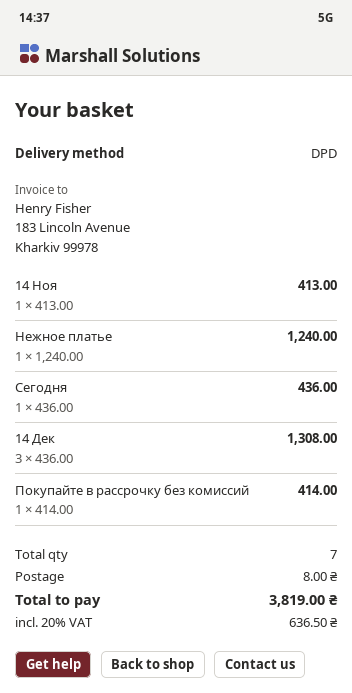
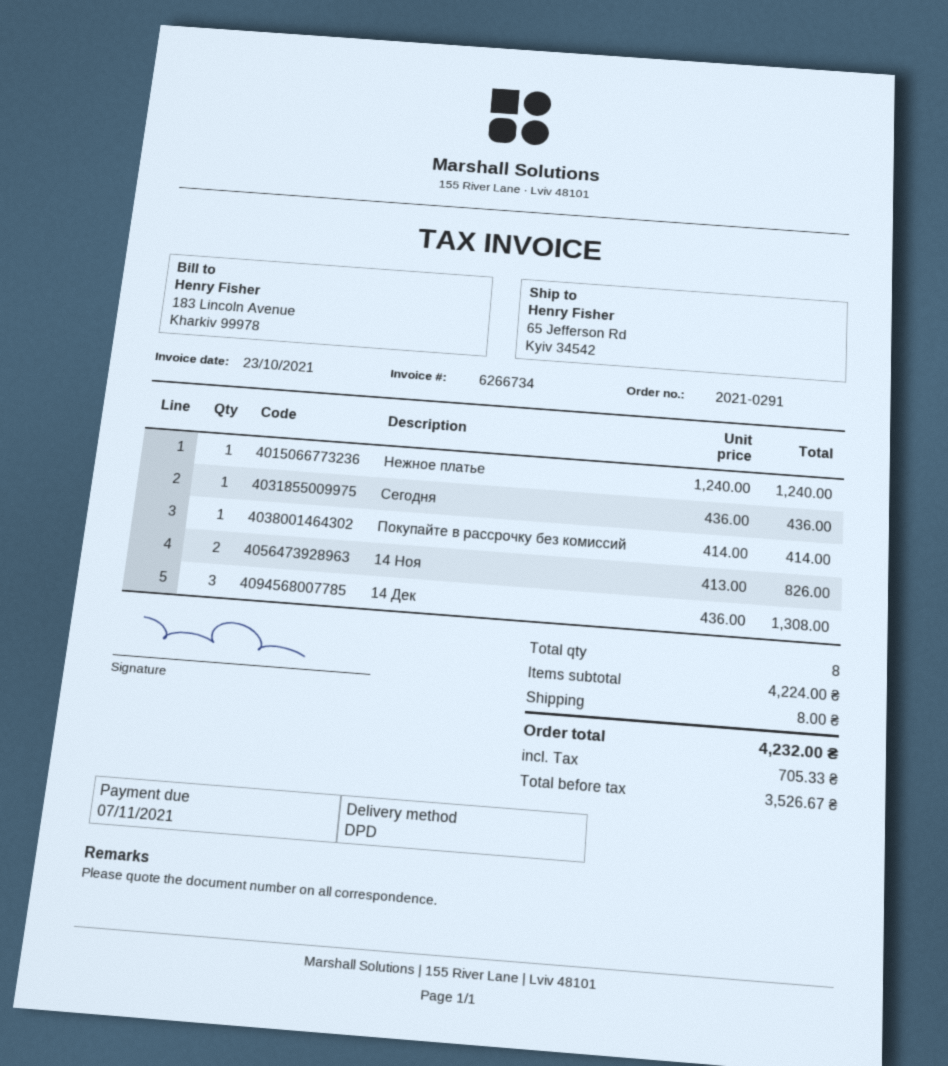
14 Ноя: 1 x 413.00 = 413.00 -> 2 x 413.00 = 826.00
total quantity: 7 -> 8
tax: 636.50 -> 705.33
total: 3819.00 -> 4232.00

